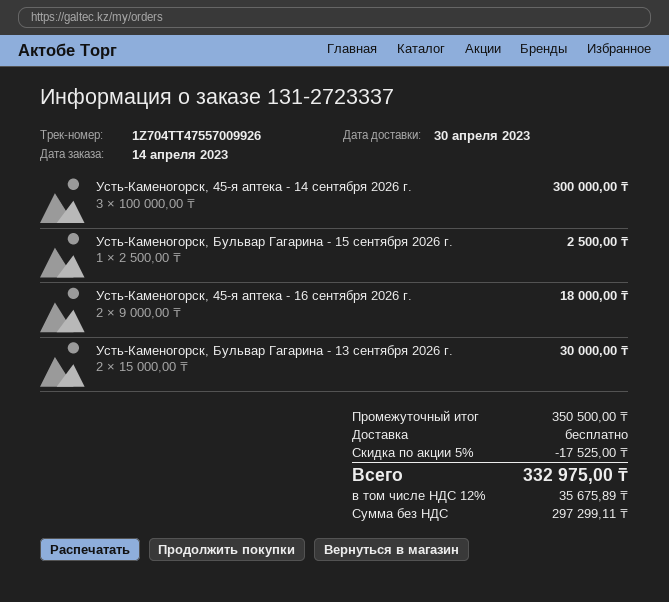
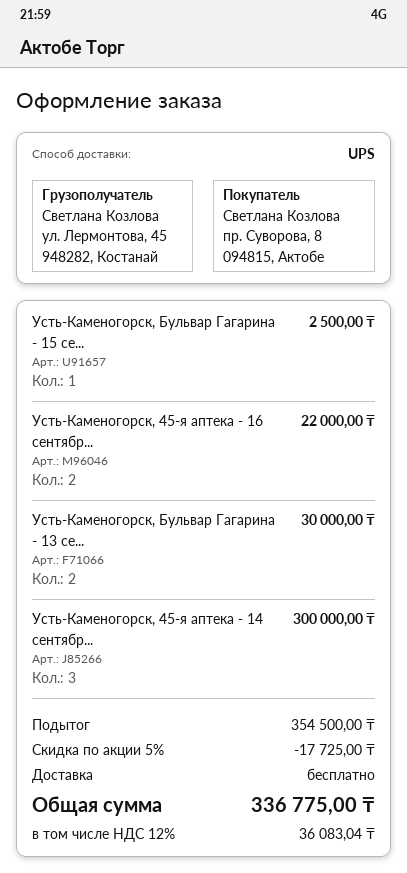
Усть-Каменогорск, 45-я аптека - 16 сентября 2026 г.: 2 for 18000.00 -> 2 for 22000.00
subtotal: 350500.00 -> 354500.00
discount: 5% = 17525.00 -> 5% = 17725.00
tax: 12% = 35675.89 -> 12% = 36083.04
total: 332975.00 -> 336775.00

